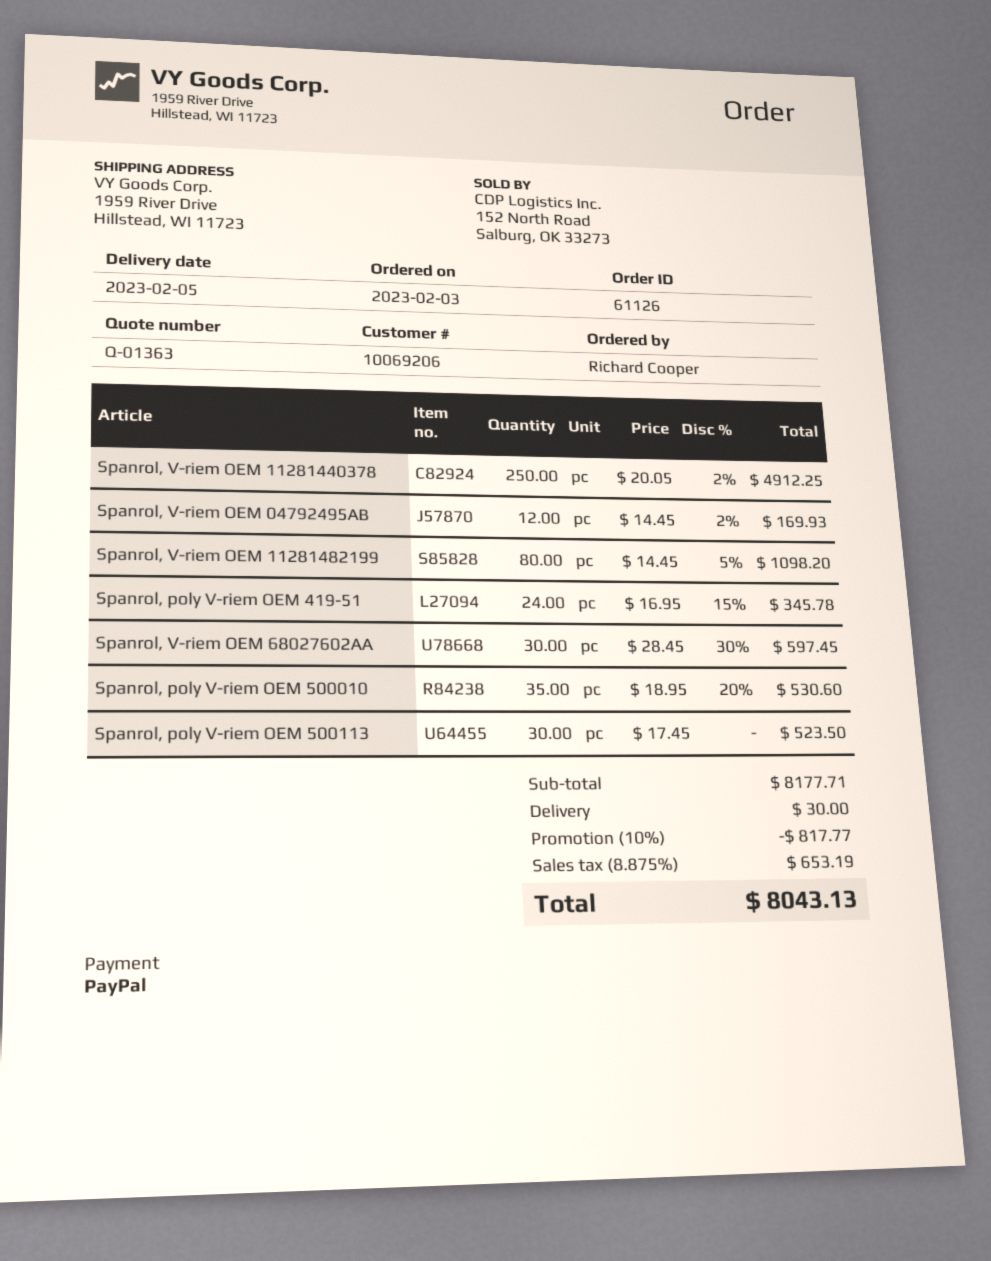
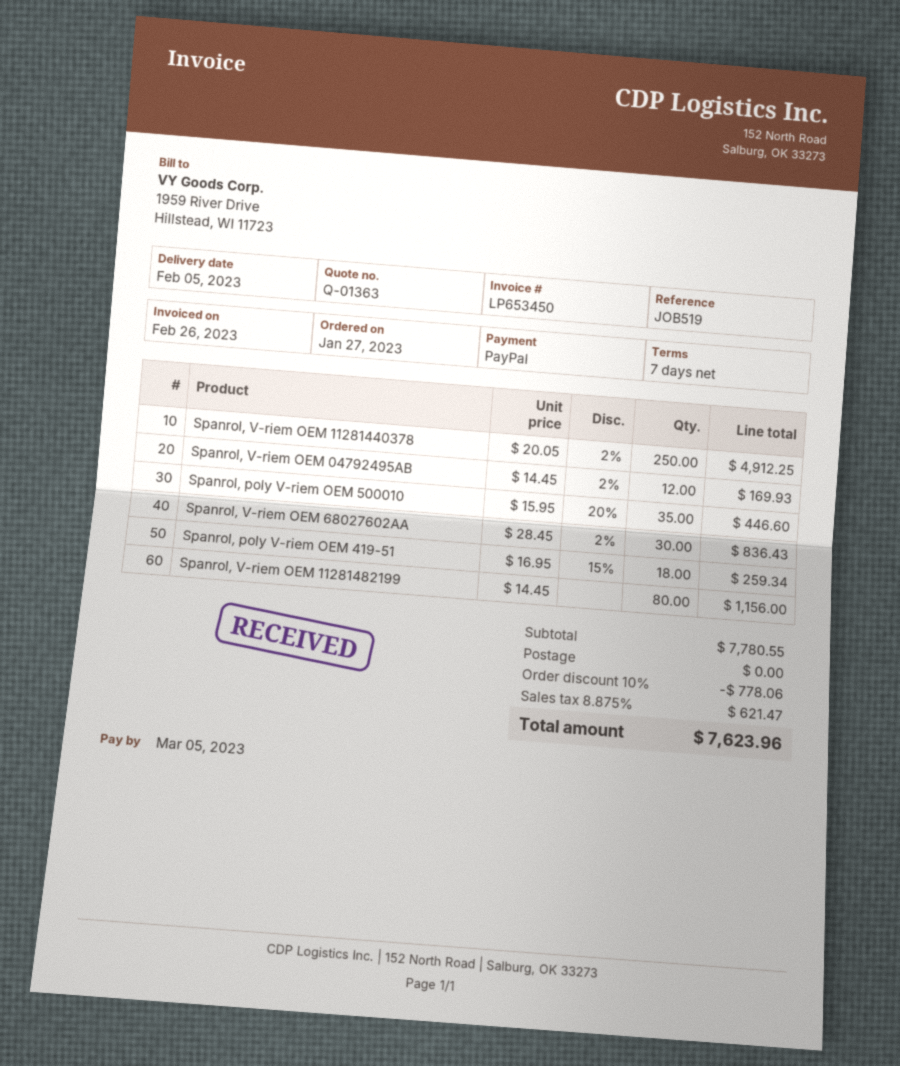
order date: 2023-02-03 -> 2023-01-27
Spanrol, V-riem OEM 11281482199: 80 x 14.45 - 5% = 1098.20 -> 80 x 14.45 = 1156.00
Spanrol, poly V-riem OEM 419-51: 24 x 16.95 - 15% = 345.78 -> 18 x 16.95 - 15% = 259.34
Spanrol, V-riem OEM 68027602AA: 30 x 28.45 - 30% = 597.45 -> 30 x 28.45 - 2% = 836.43
Spanrol, poly V-riem OEM 500010: 35 x 18.95 - 20% = 530.60 -> 35 x 15.95 - 20% = 446.60
Spanrol, poly V-riem OEM 500113: 30 x 17.45 = 523.50 -> none
subtotal: 8177.71 -> 7780.55
discount: 10% = 817.77 -> 10% = 778.06
shipping: 30.00 -> 0.00
tax: 8.875% = 653.19 -> 8.875% = 621.47
total: 8043.13 -> 7623.96

